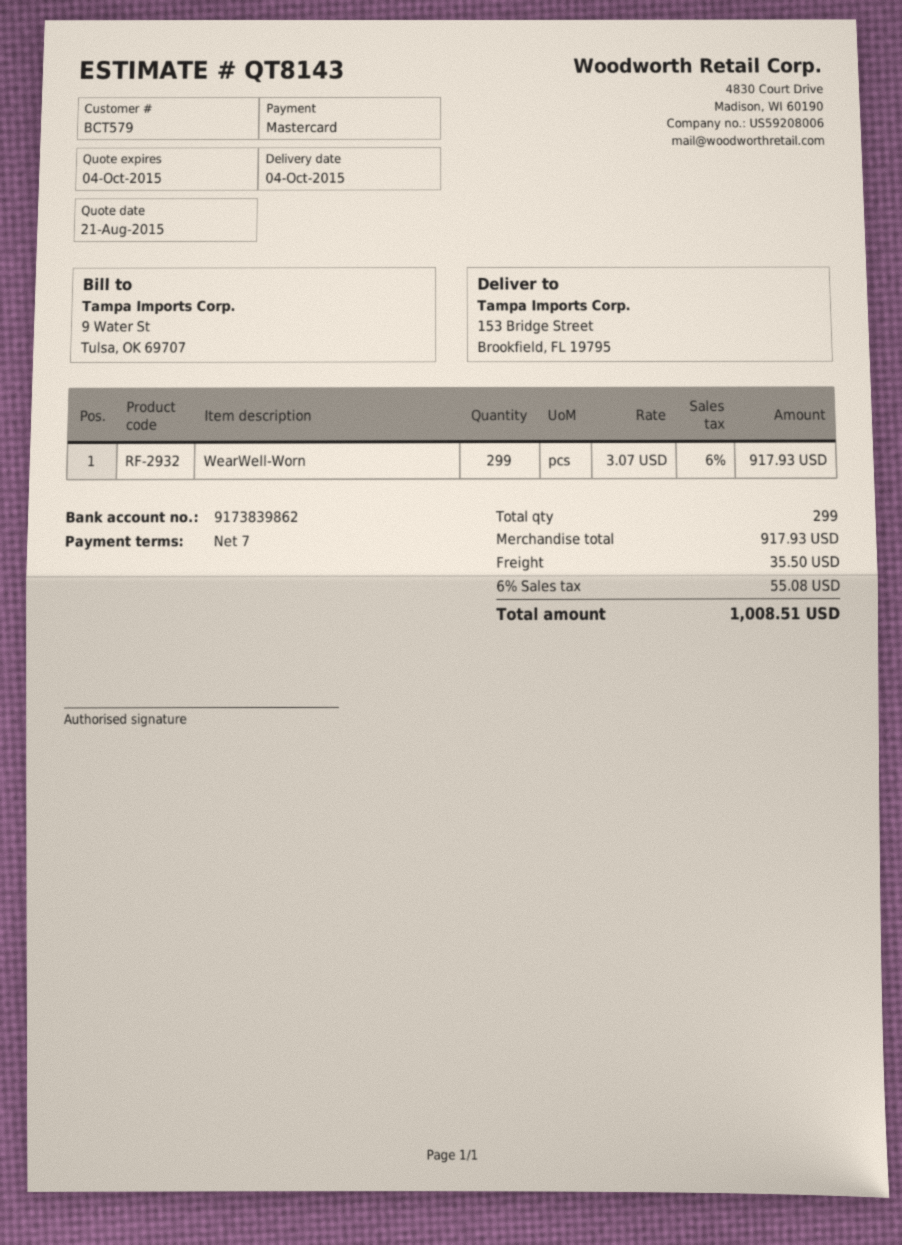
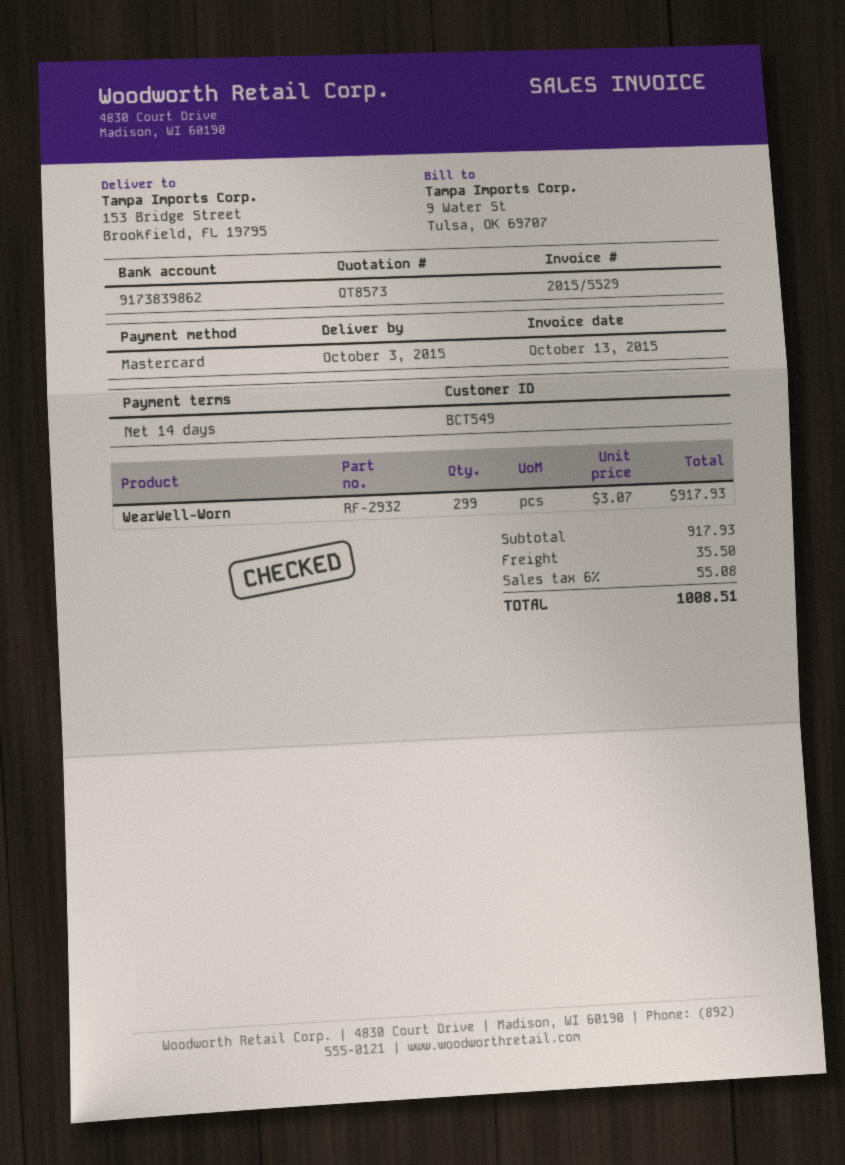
quote number: QT8143 -> QT8573
delivery date: 2015-10-04 -> 2015-10-03
payment terms: 7 days -> 14 days
customer number: BCT579 -> BCT549

